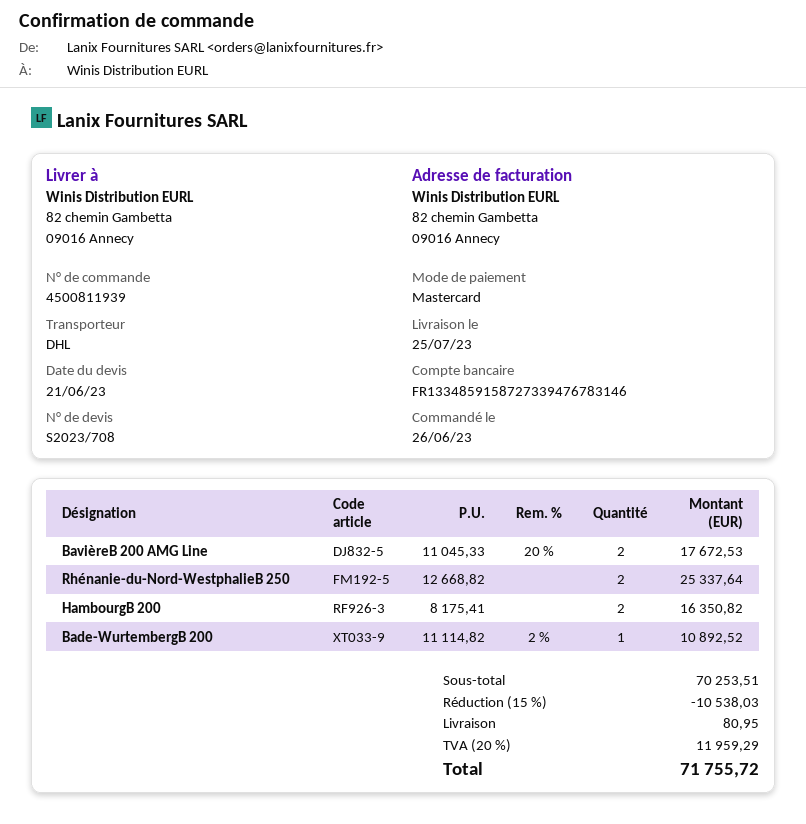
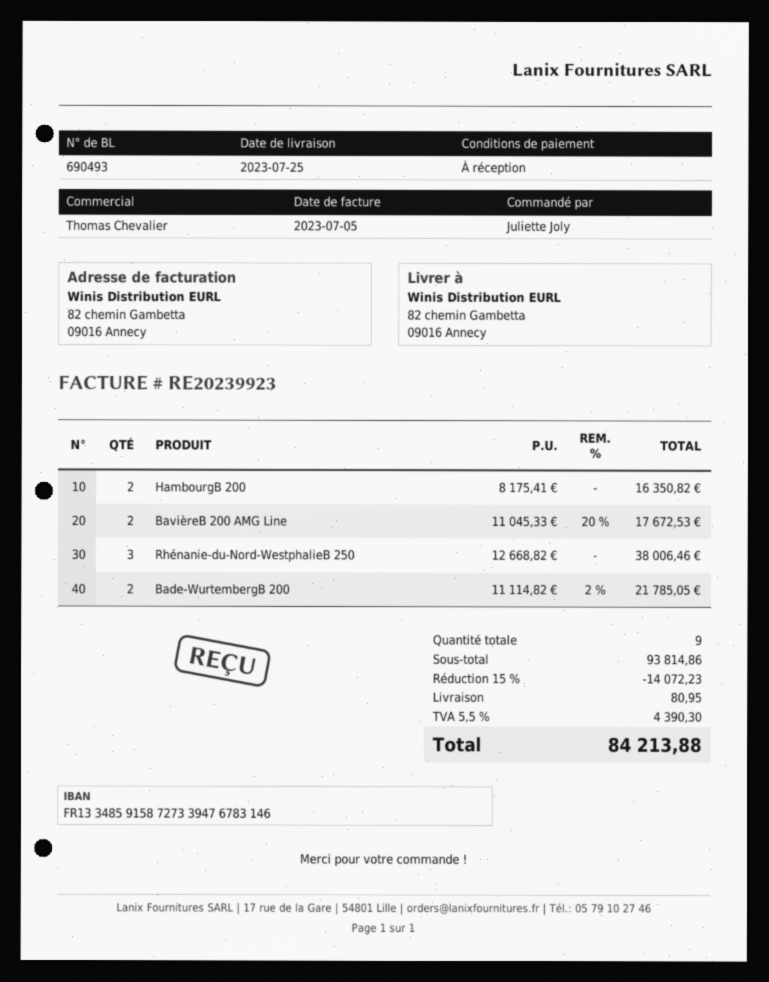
Rhénanie-du-Nord-WestphalieB 250: 2 x 12668.82 = 25337.64 -> 3 x 12668.82 = 38006.46
Bade-WurtembergB 200: 1 x 11114.82 - 2% = 10892.52 -> 2 x 11114.82 - 2% = 21785.05
subtotal: 70253.51 -> 93814.86
discount: 15% = 10538.03 -> 15% = 14072.23
tax: 20% = 11959.29 -> 5.5% = 4390.30
total: 71755.72 -> 84213.88

